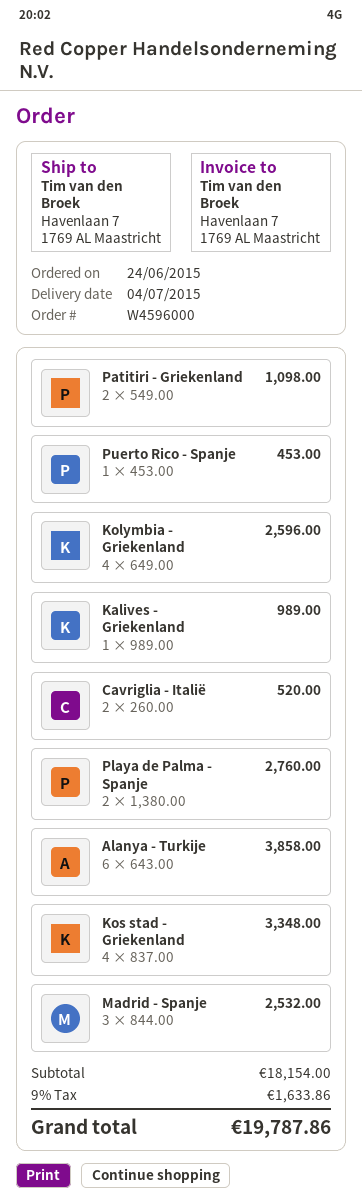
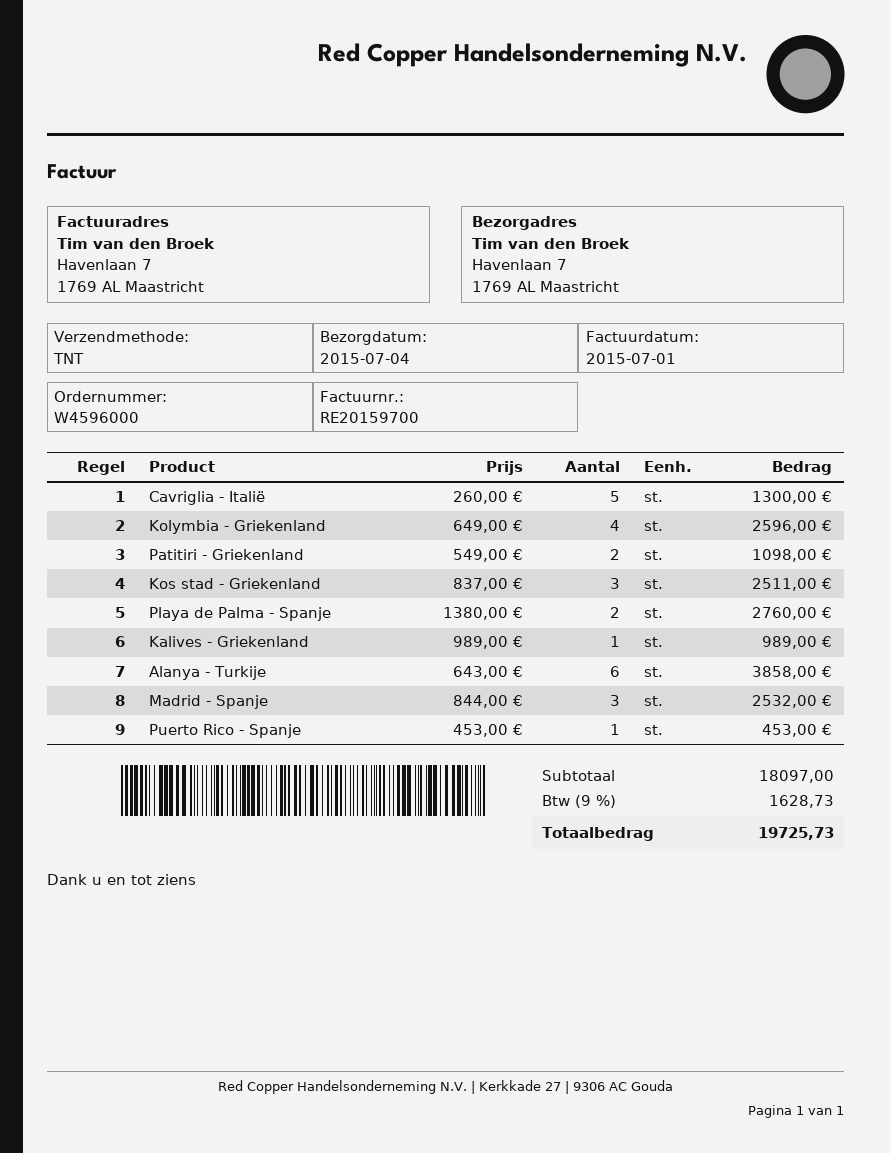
Cavriglia - Italië: 2 x 260.00 = 520.00 -> 5 x 260.00 = 1300.00
Kos stad - Griekenland: 4 x 837.00 = 3348.00 -> 3 x 837.00 = 2511.00
subtotal: 18154.00 -> 18097.00
tax: 9% = 1633.86 -> 9% = 1628.73
total: 19787.86 -> 19725.73

